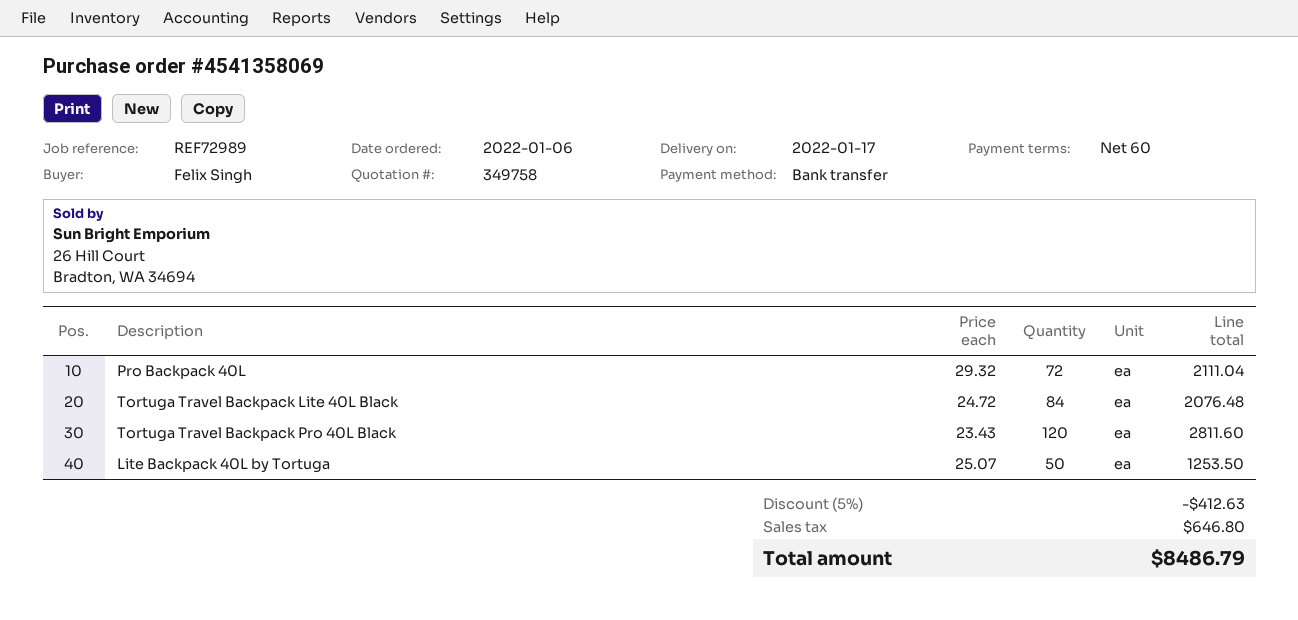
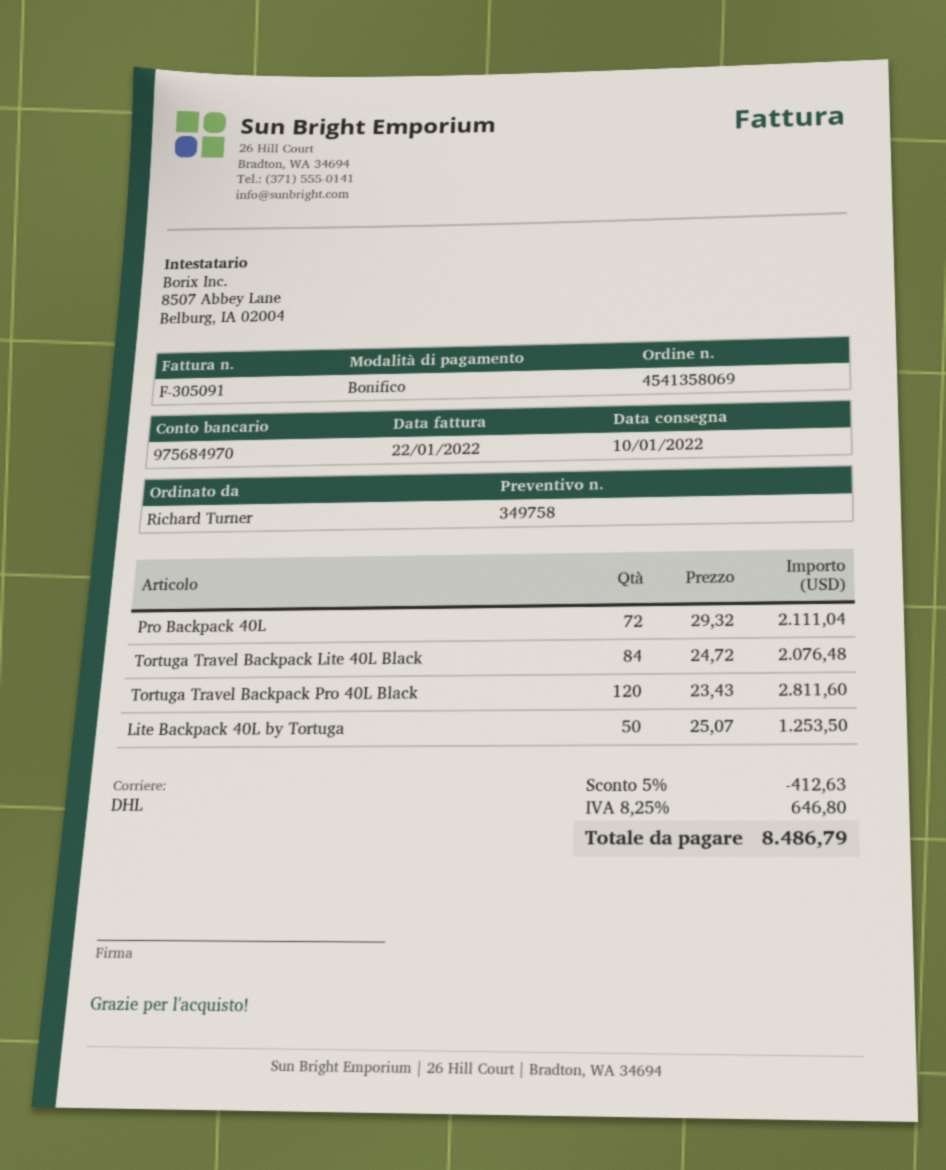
delivery date: 2022-01-17 -> 2022-01-10
ordered by: Felix Singh -> Richard Turner

